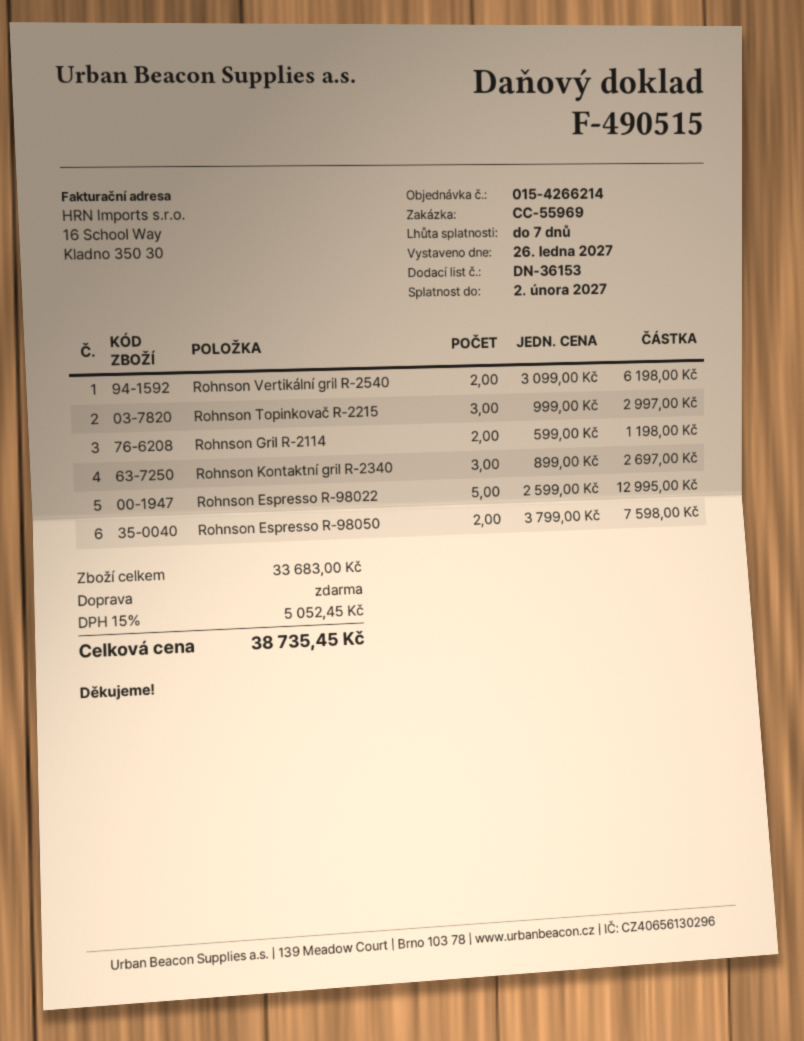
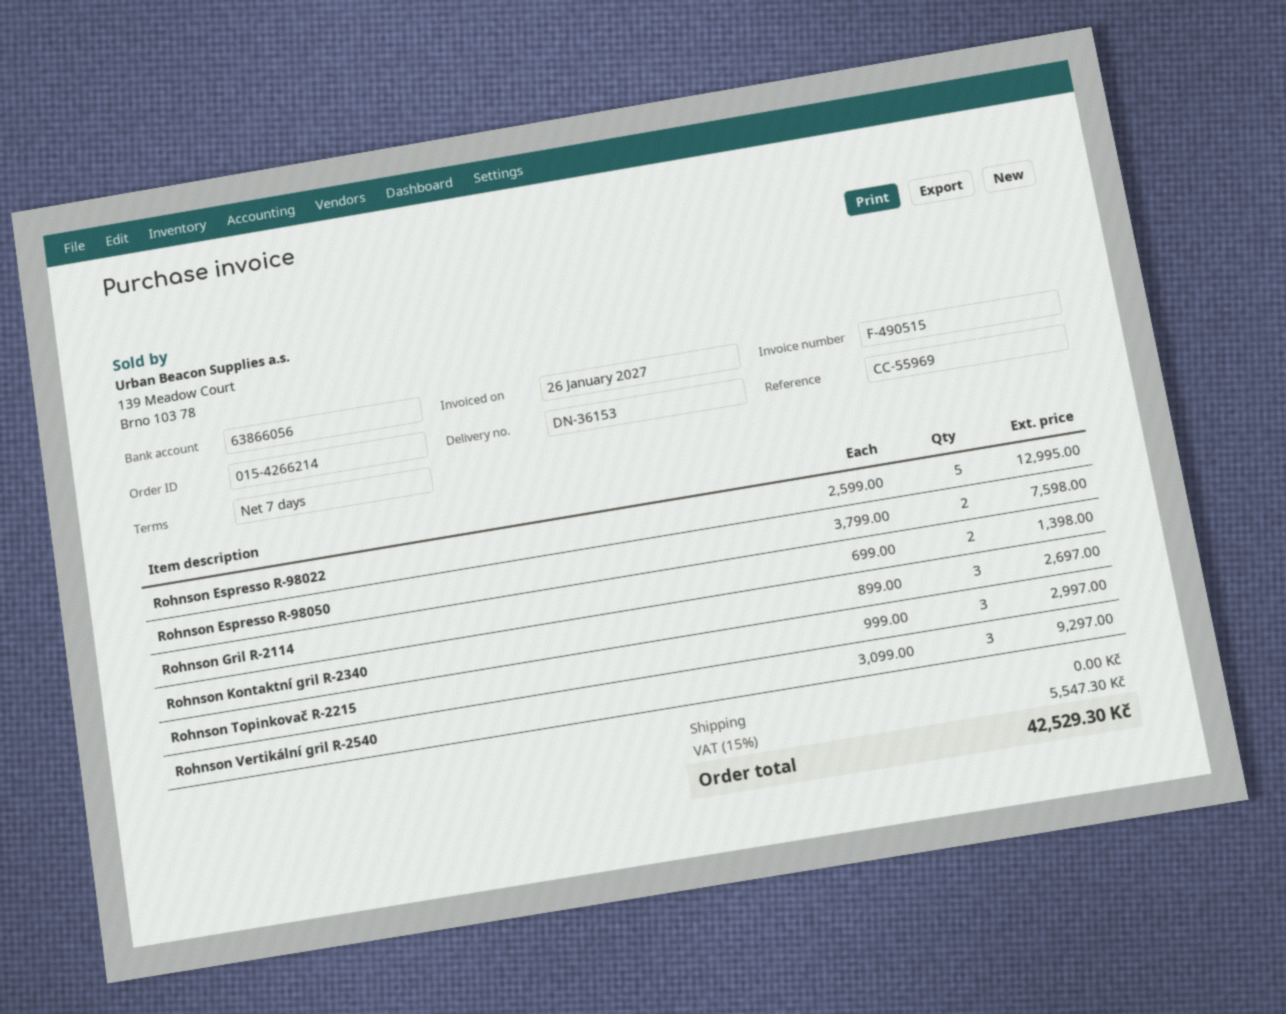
Rohnson Vertikální gril R-2540: 2 x 3099.00 = 6198.00 -> 3 x 3099.00 = 9297.00
Rohnson Gril R-2114: 2 x 599.00 = 1198.00 -> 2 x 699.00 = 1398.00
tax: 15% = 5052.45 -> 15% = 5547.30
total: 38735.45 -> 42529.30

